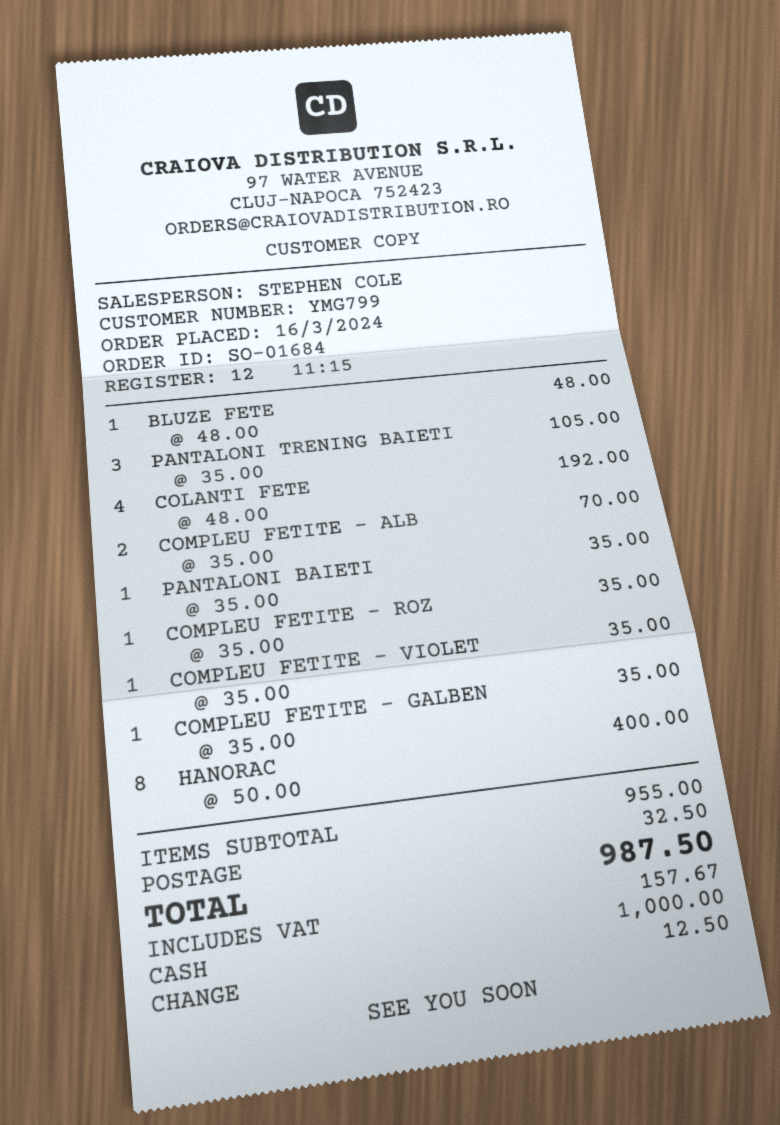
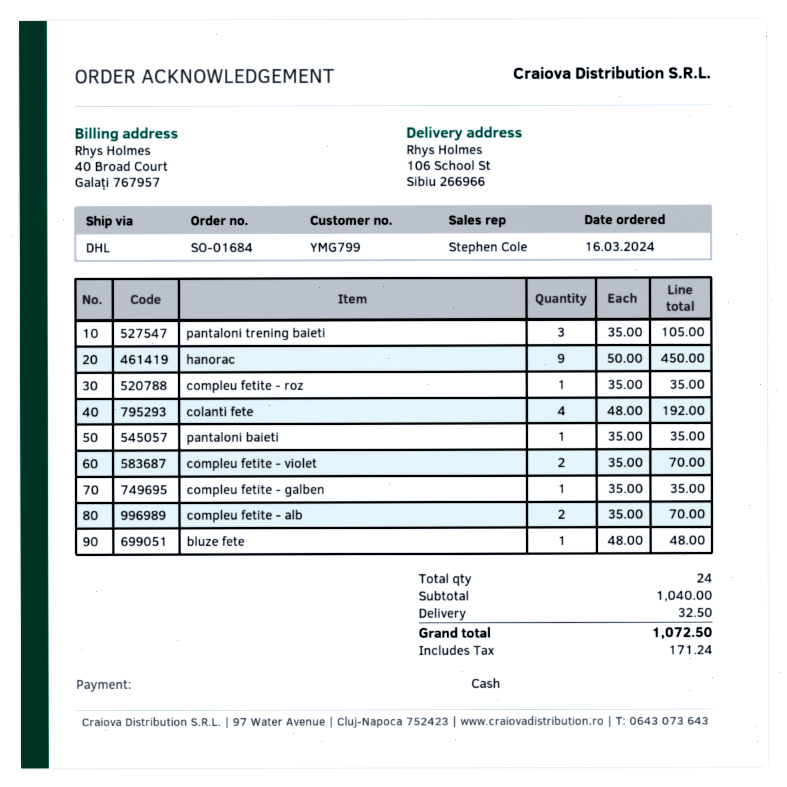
COMPLEU FETITE - VIOLET: 1 x 35.00 = 35.00 -> 2 x 35.00 = 70.00
HANORAC: 8 x 50.00 = 400.00 -> 9 x 50.00 = 450.00
subtotal: 955.00 -> 1040.00
tax: 157.67 -> 171.24
total: 987.50 -> 1072.50

